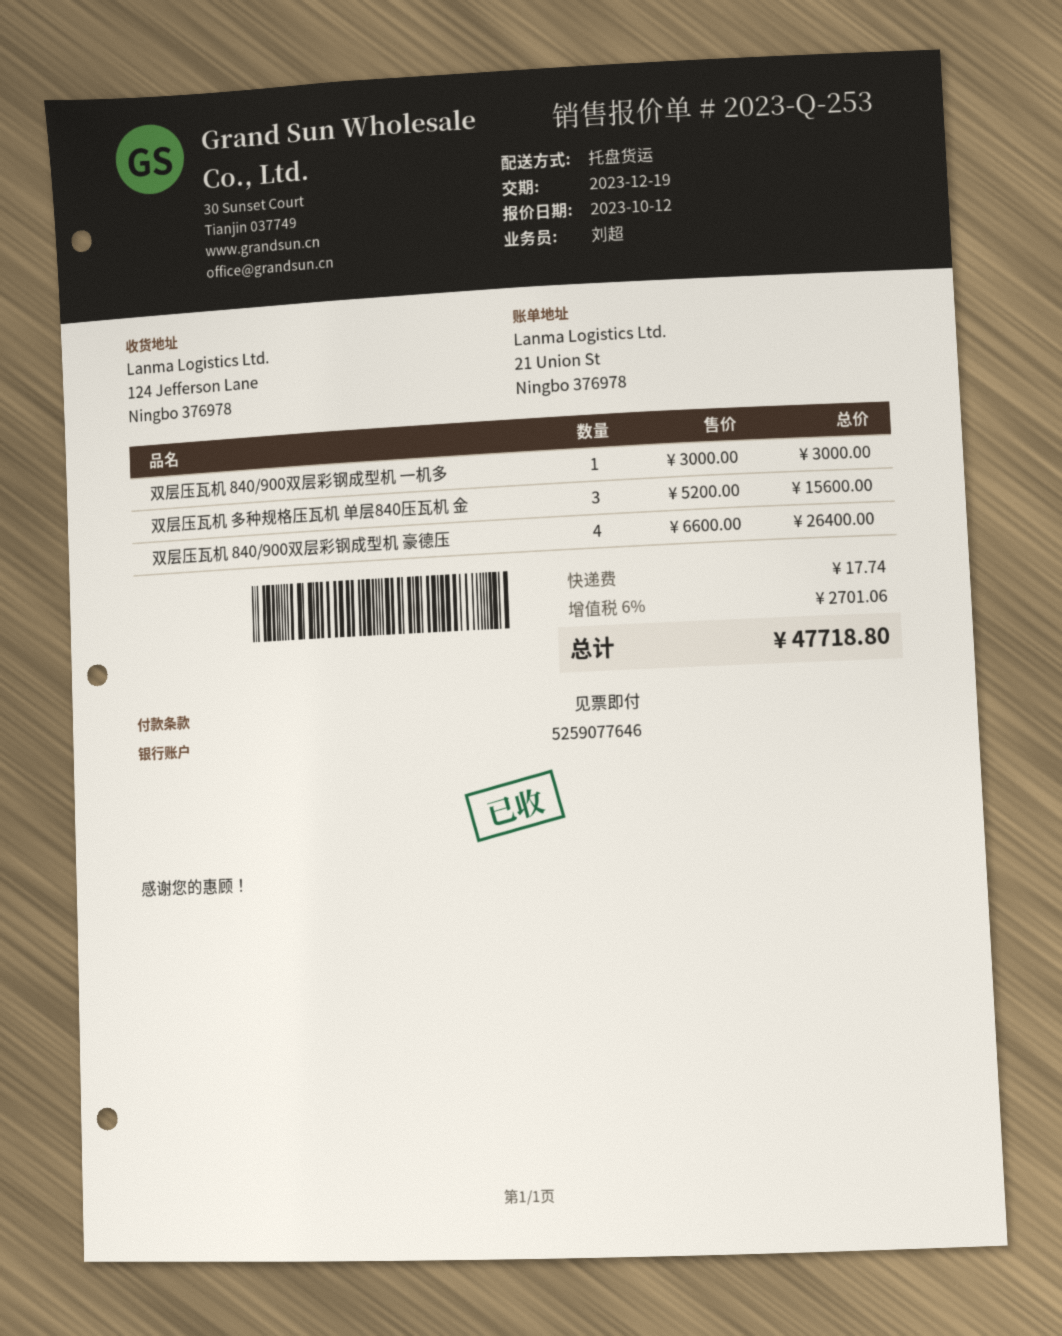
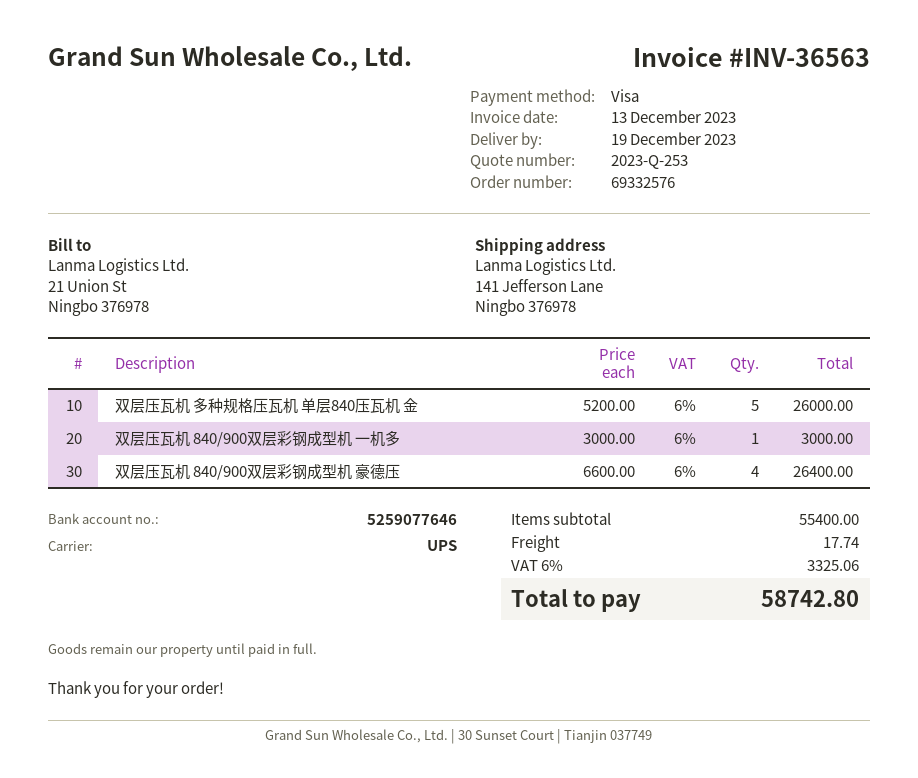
shipping method: pallet freight -> UPS
ship to: 124 Jefferson Lane, Ningbo 376978 -> 141 Jefferson Lane, Ningbo 376978
双层压瓦机 多种规格压瓦机 单层840压瓦机 金: 3 x 5200.00 = 15600.00 -> 5 x 5200.00 = 26000.00
tax: 6% = 2701.06 -> 6% = 3325.06
total: 47718.80 -> 58742.80

